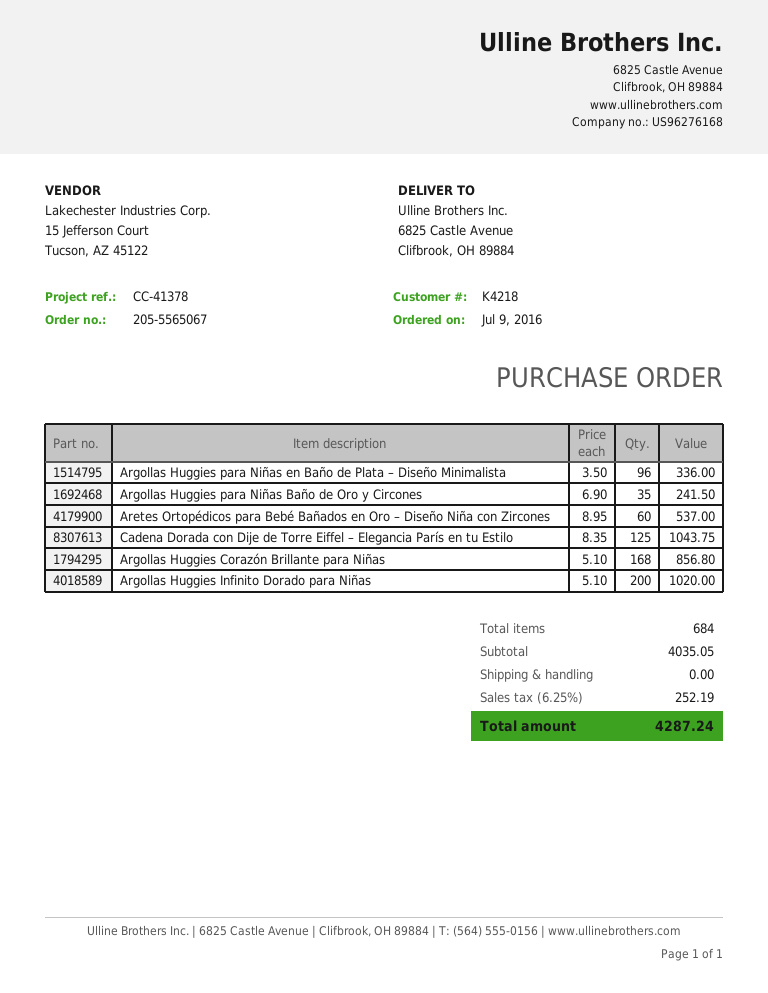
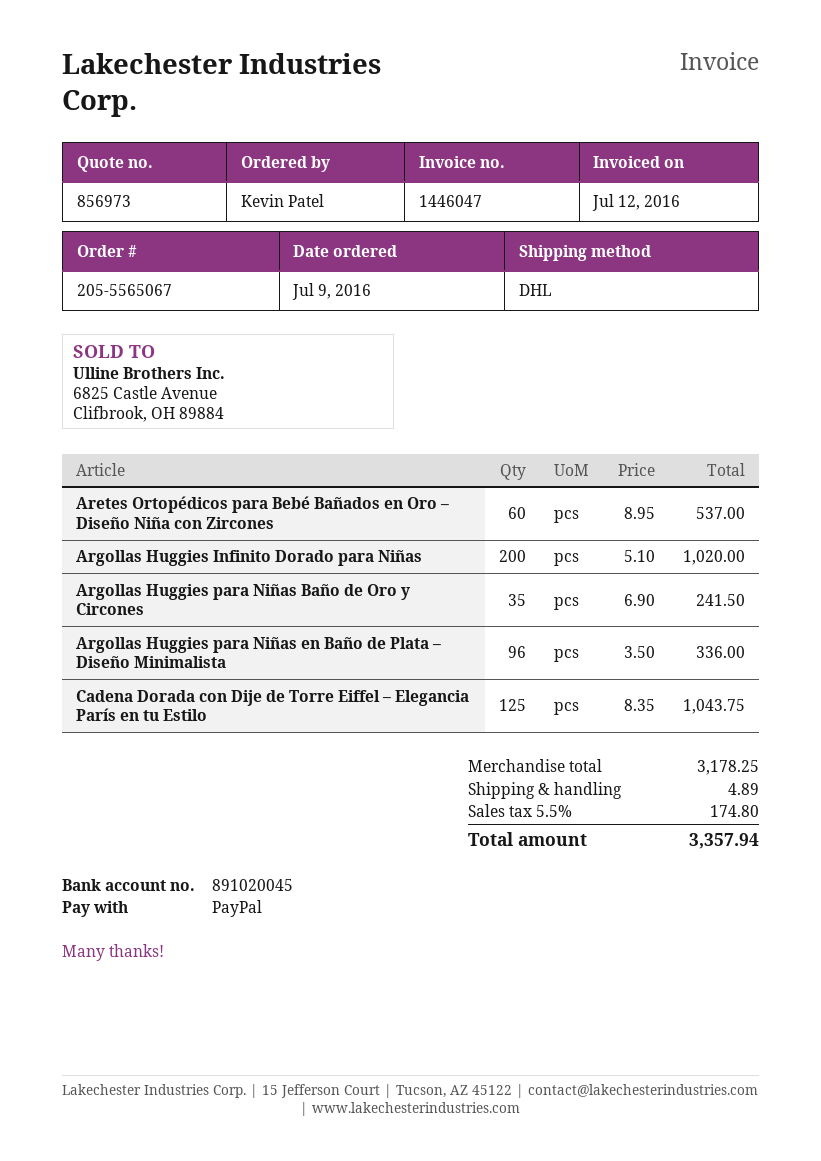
Argollas Huggies Corazón Brillante para Niñas: 168 x 5.10 = 856.80 -> none
subtotal: 4035.05 -> 3178.25
shipping: 0.00 -> 4.89
tax: 6.25% = 252.19 -> 5.5% = 174.80
total: 4287.24 -> 3357.94

